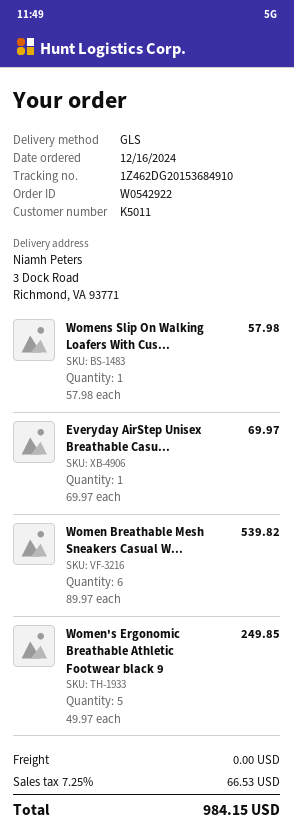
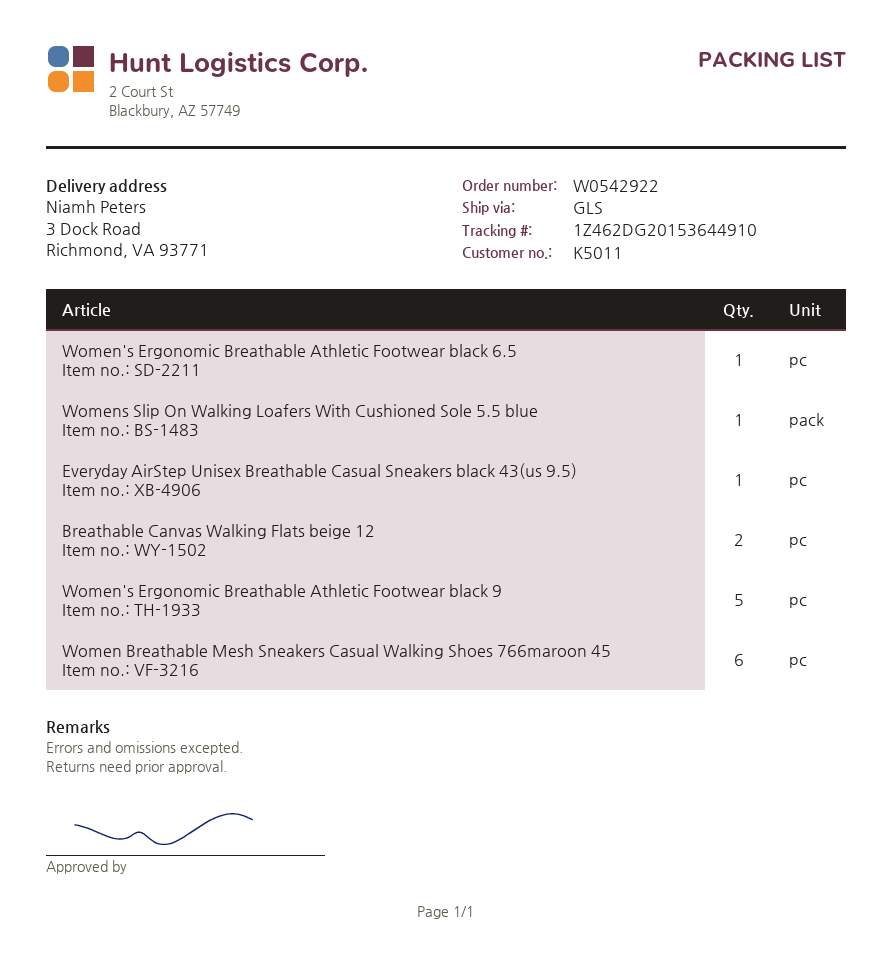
tracking number: 1Z462DG20153684910 -> 1Z462DG20153644910
Women's Ergonomic Breathable Athletic Footwear black 6.5: none -> 1
Breathable Canvas Walking Flats beige 12: none -> 2

